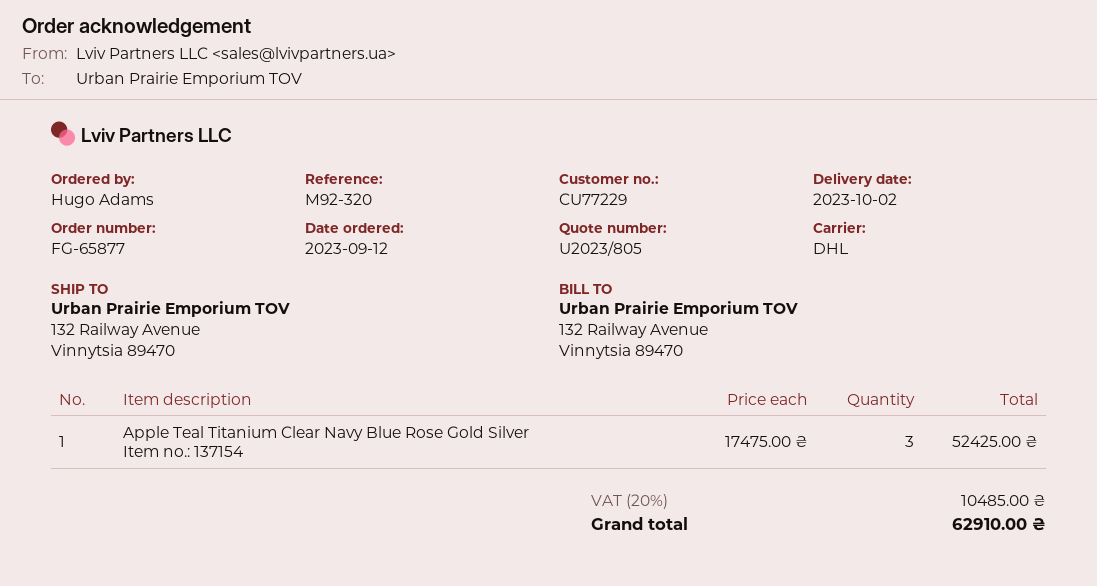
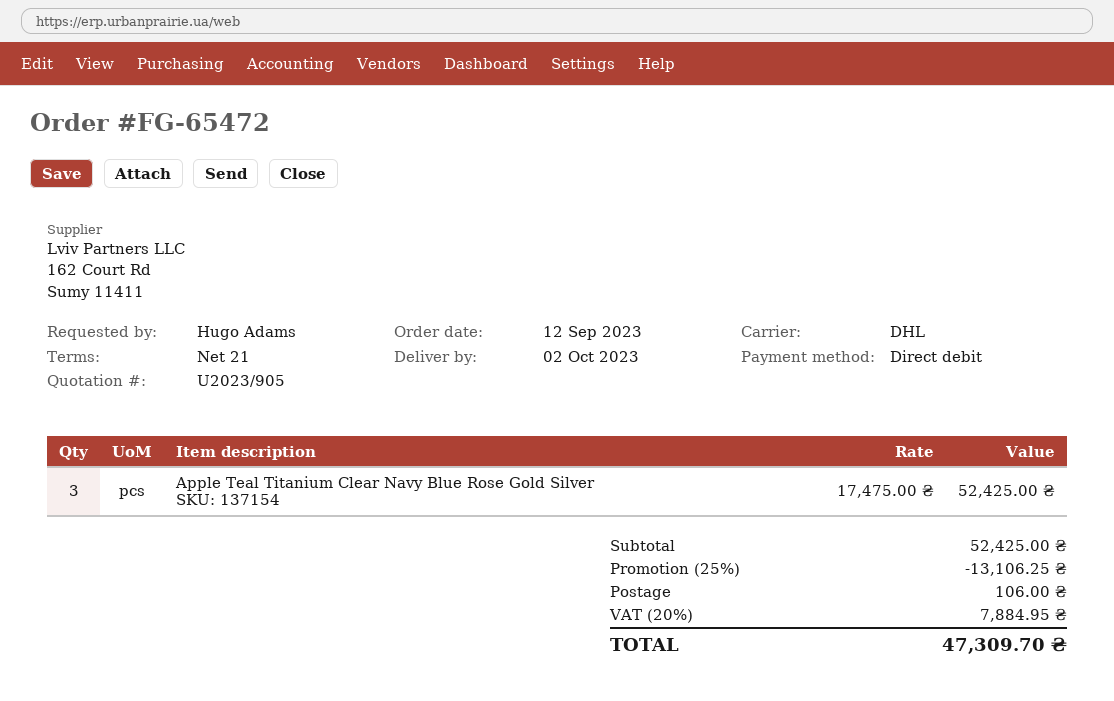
quote number: U2023/805 -> U2023/905
order number: FG-65877 -> FG-65472
discount: none -> 25% = 13106.25
shipping: none -> 106.00
tax: 20% = 10485.00 -> 20% = 7884.95
total: 62910.00 -> 47309.70

